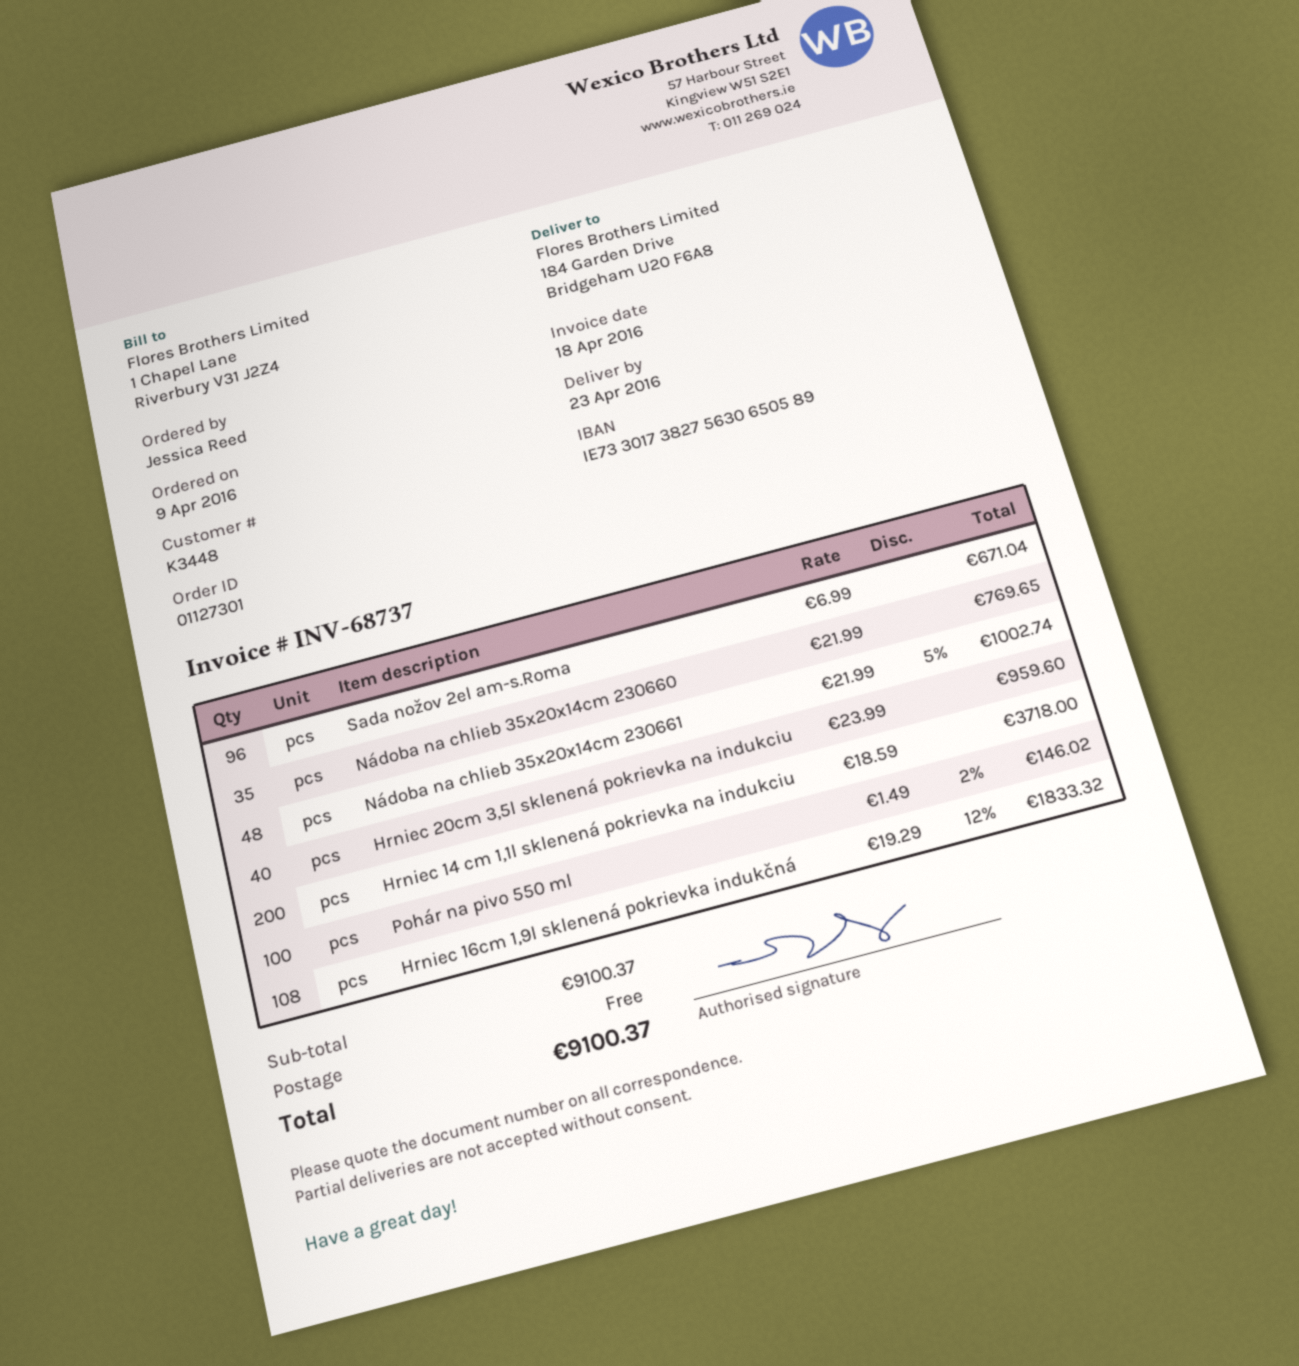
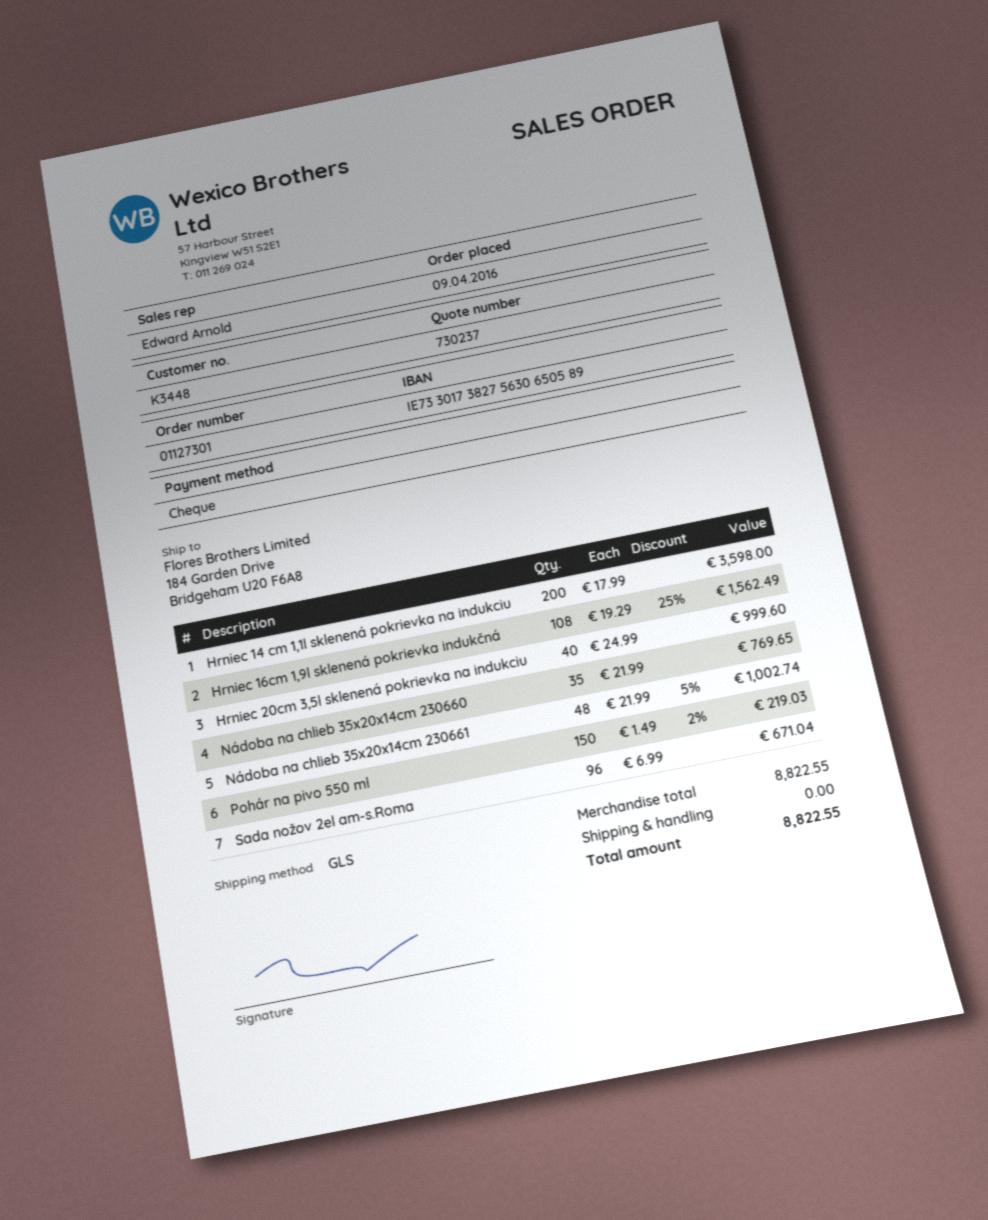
Hrniec 20cm 3,5l sklenená pokrievka na indukciu: 40 x 23.99 = 959.60 -> 40 x 24.99 = 999.60
Hrniec 14 cm 1,1l sklenená pokrievka na indukciu: 200 x 18.59 = 3718.00 -> 200 x 17.99 = 3598.00
Pohár na pivo 550 ml: 100 x 1.49 - 2% = 146.02 -> 150 x 1.49 - 2% = 219.03
Hrniec 16cm 1,9l sklenená pokrievka indukčná: 108 x 19.29 - 12% = 1833.32 -> 108 x 19.29 - 25% = 1562.49
subtotal: 9100.37 -> 8822.55
total: 9100.37 -> 8822.55

